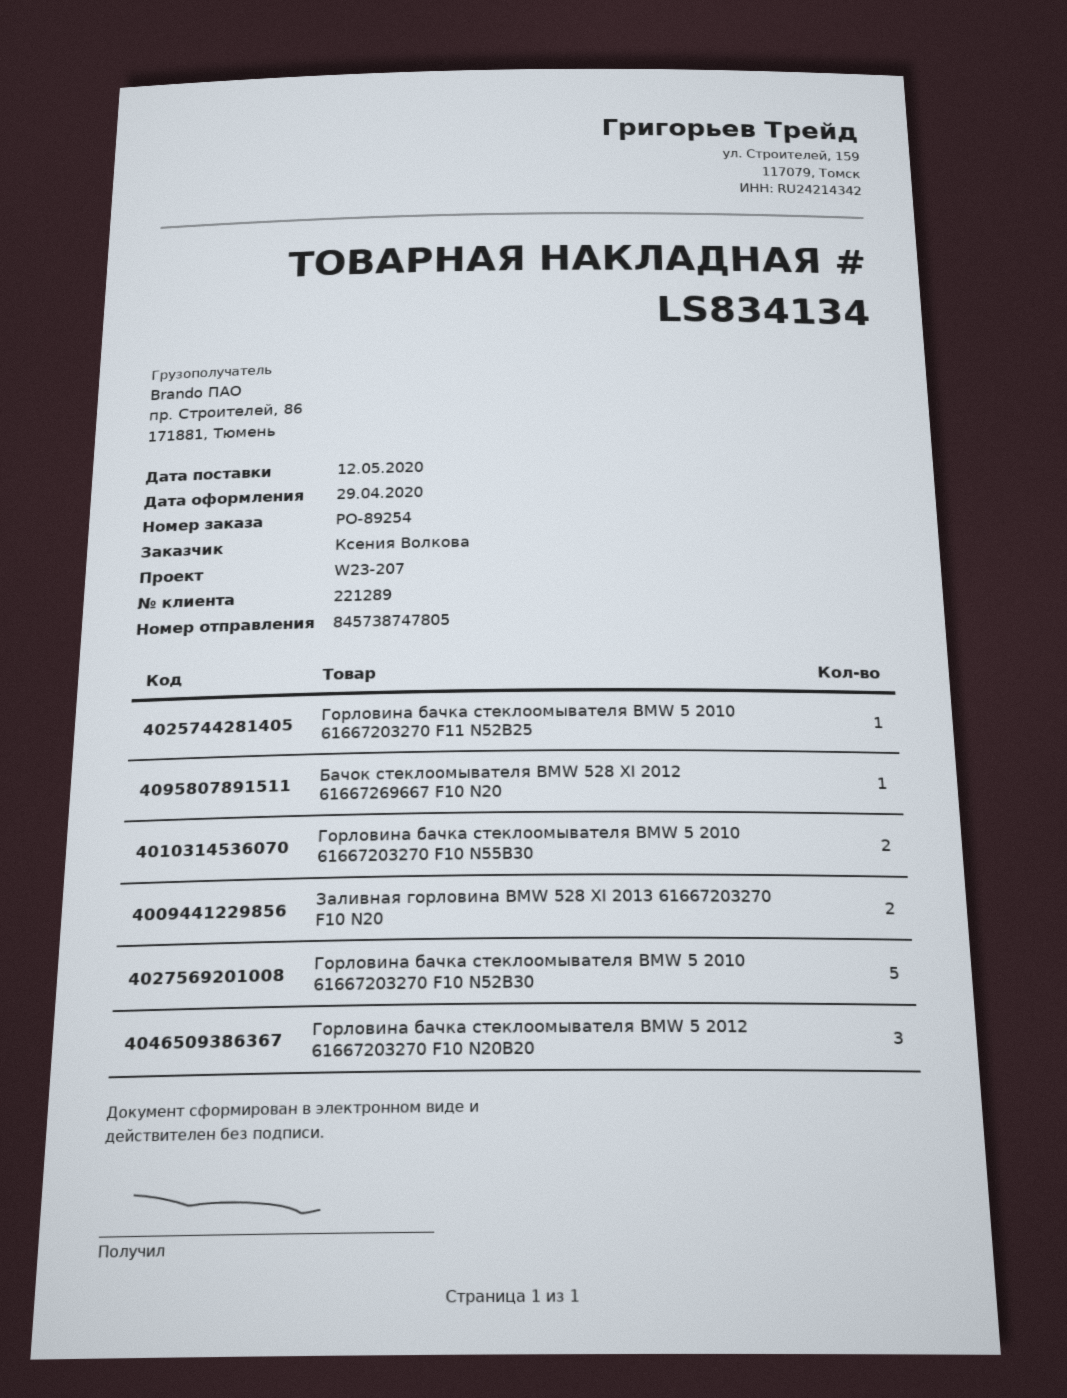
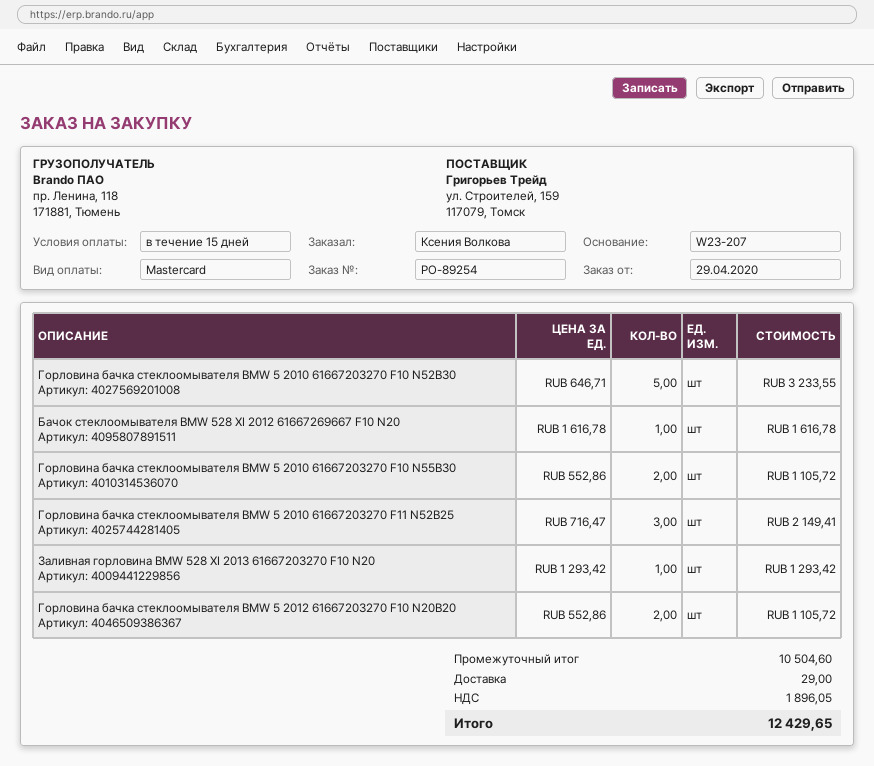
ship to: пр. Строителей, 86, 171881, Тюмень -> пр. Ленина, 118, 171881, Тюмень
Горловина бачка стеклоомывателя BMW 5 2010 61667203270 F11 N52B25: 1 -> 3
Заливная горловина BMW 528 XI 2013 61667203270 F10 N20: 2 -> 1
Горловина бачка стеклоомывателя BMW 5 2012 61667203270 F10 N20B20: 3 -> 2

